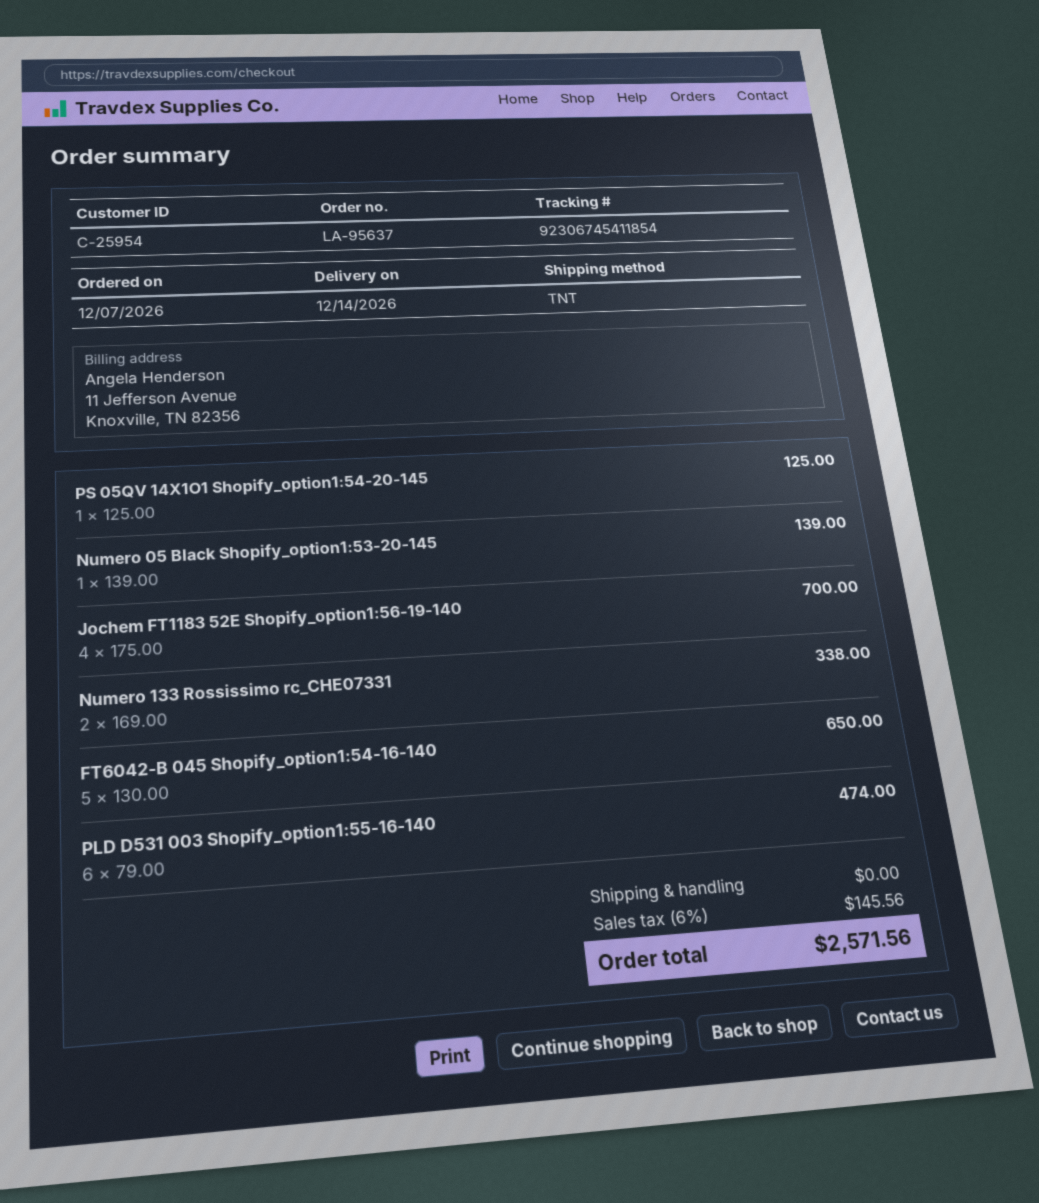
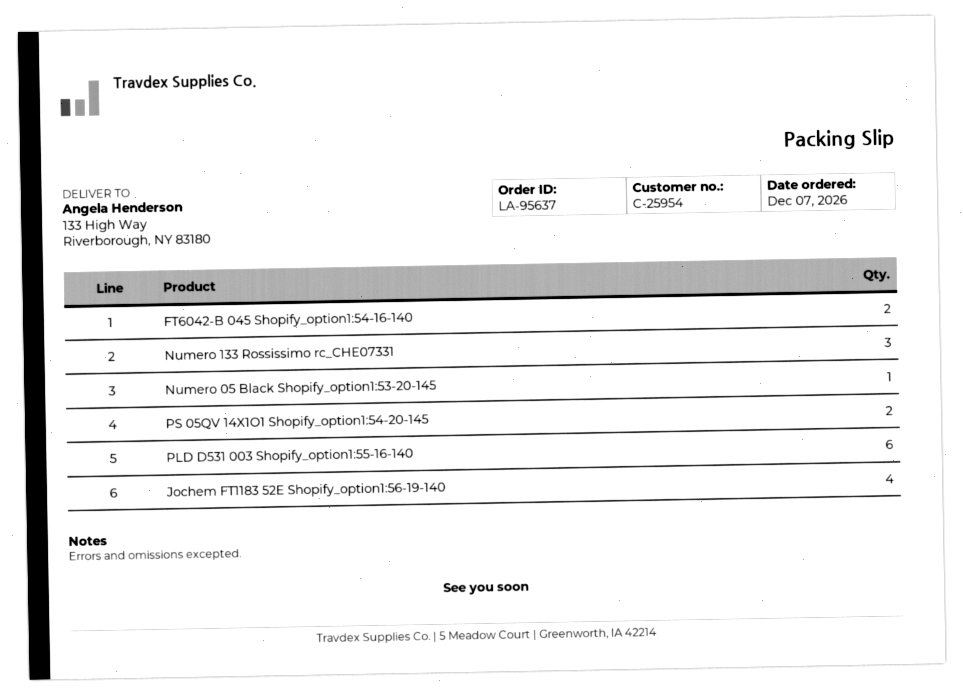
PS 05QV 14X1O1 Shopify_option1:54-20-145: 1 -> 2
Numero 133 Rossissimo rc_CHE07331: 2 -> 3
FT6042-B 045 Shopify_option1:54-16-140: 5 -> 2

